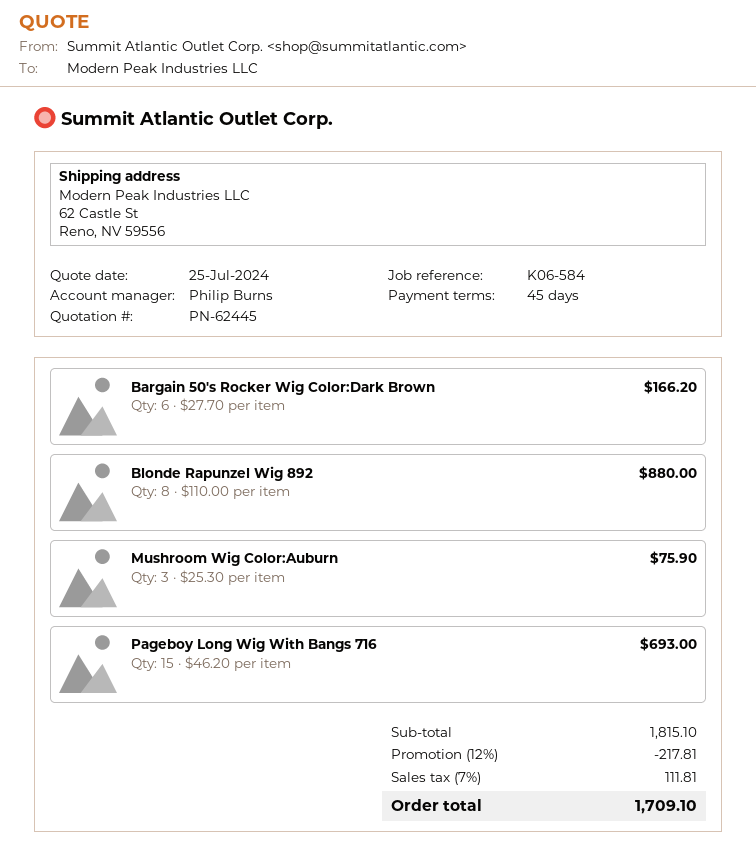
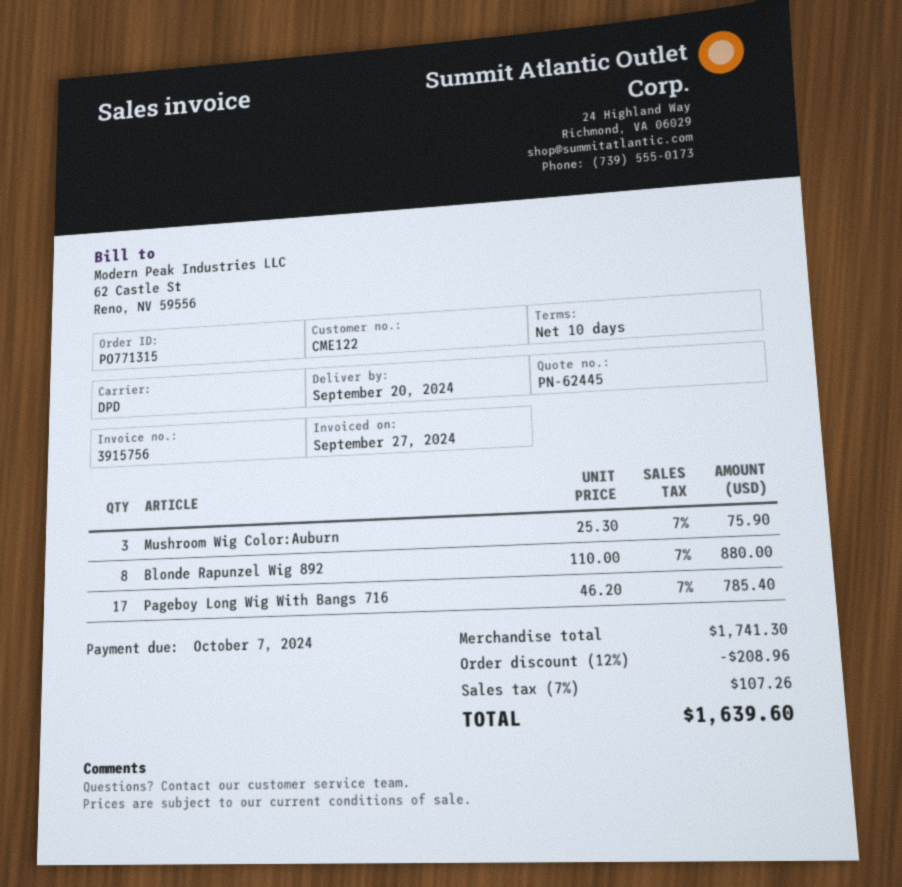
payment terms: 45 days -> 10 days
Bargain 50's Rocker Wig Color:Dark Brown: 6 x 27.70 = 166.20 -> none
Pageboy Long Wig With Bangs 716: 15 x 46.20 = 693.00 -> 17 x 46.20 = 785.40
subtotal: 1815.10 -> 1741.30
discount: 12% = 217.81 -> 12% = 208.96
tax: 7% = 111.81 -> 7% = 107.26
total: 1709.10 -> 1639.60

